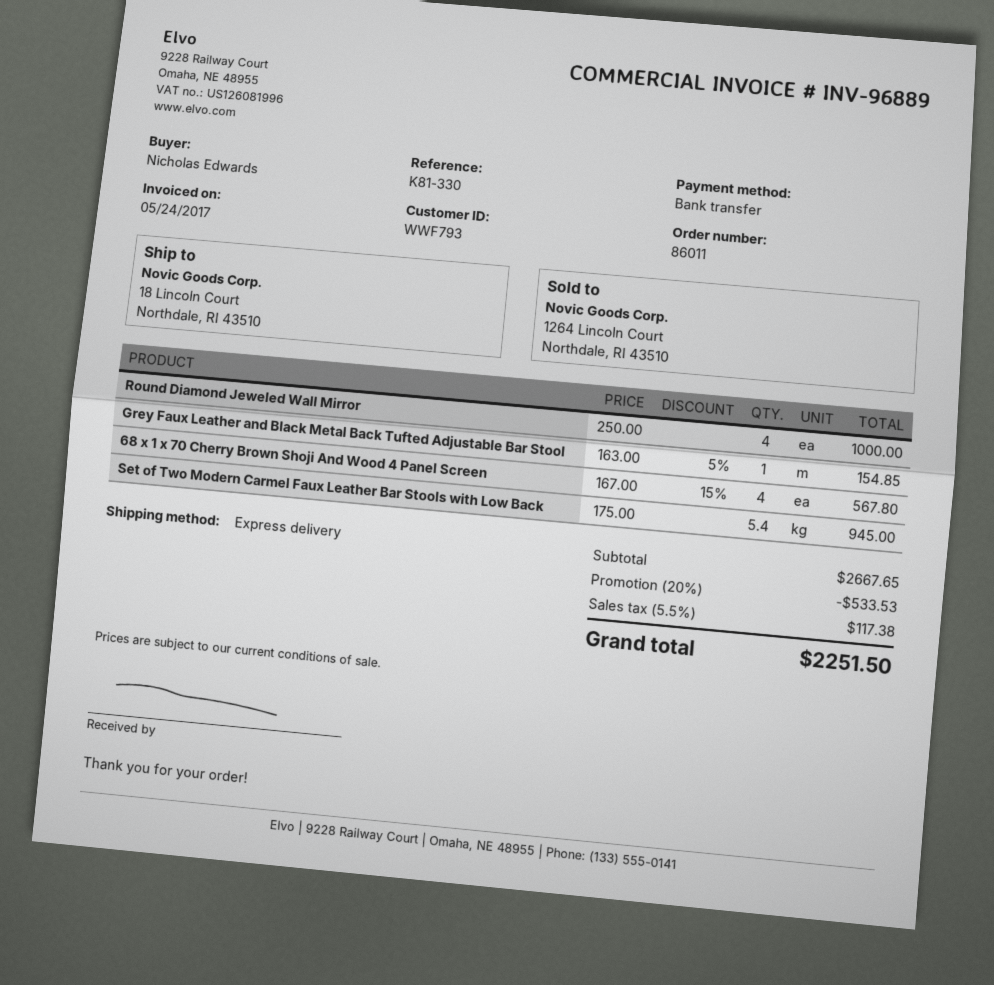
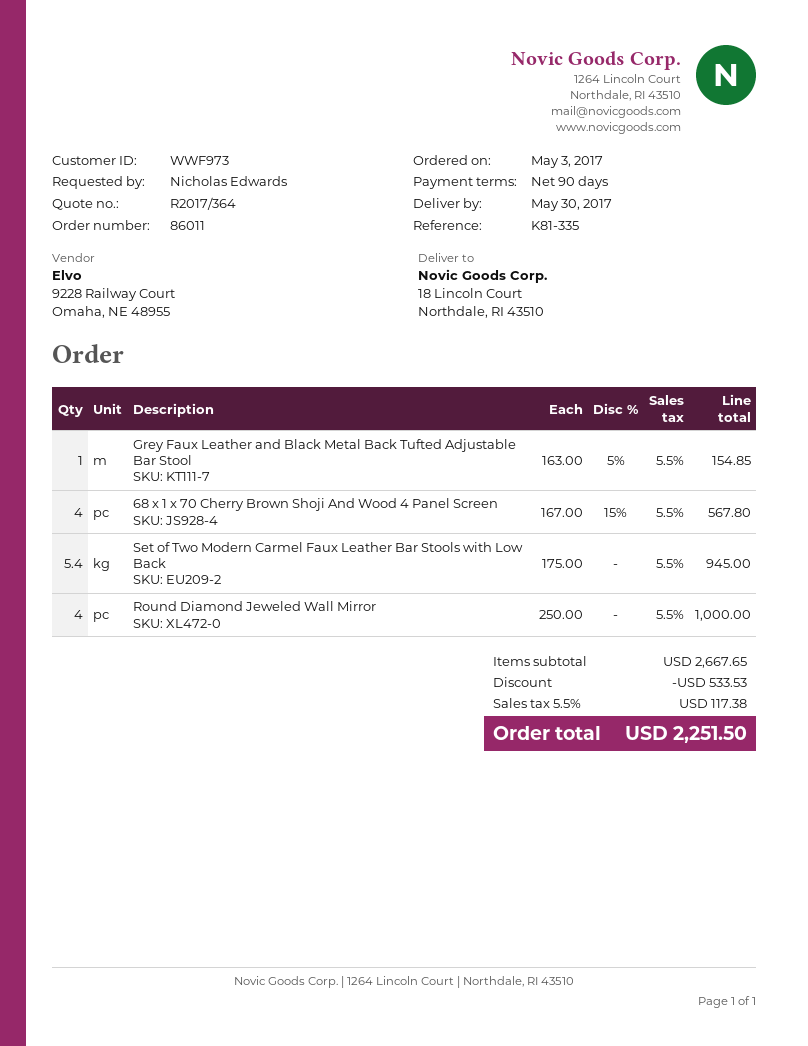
customer number: WWF793 -> WWF973
reference: K81-330 -> K81-335

